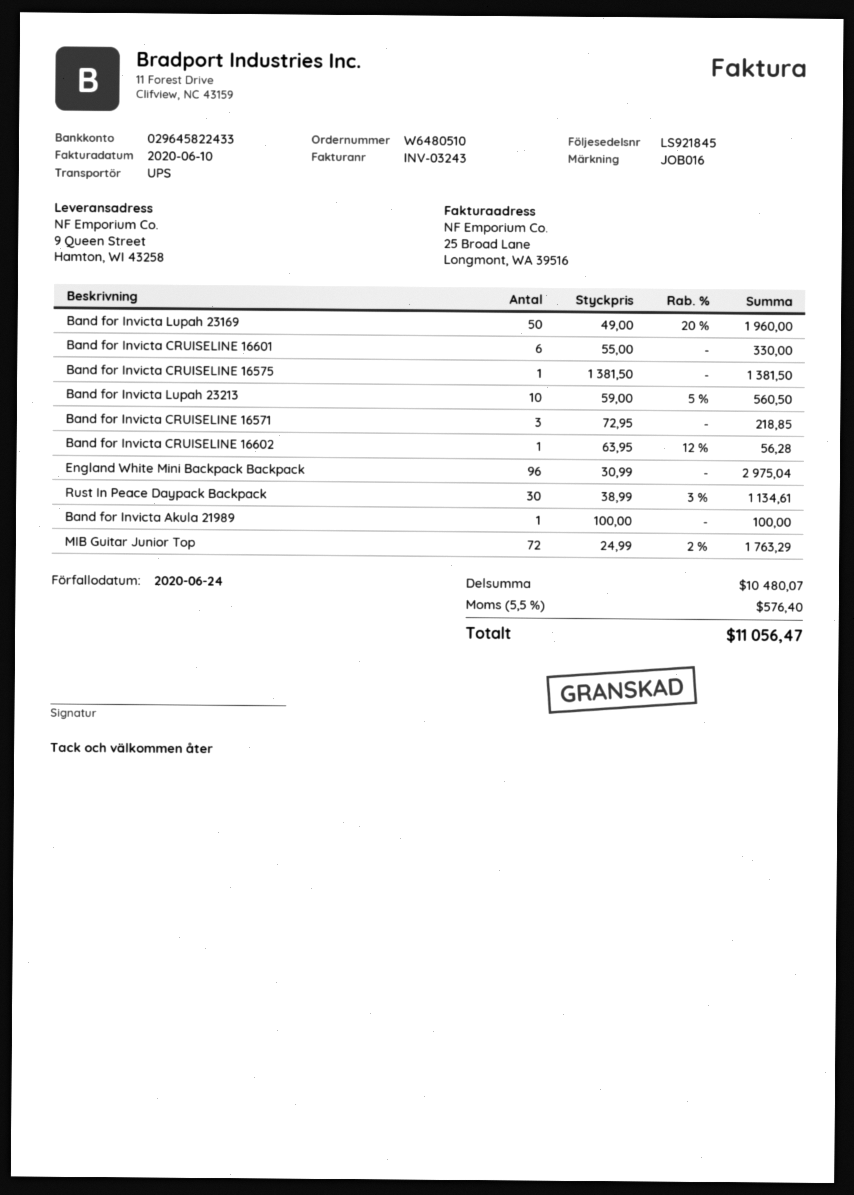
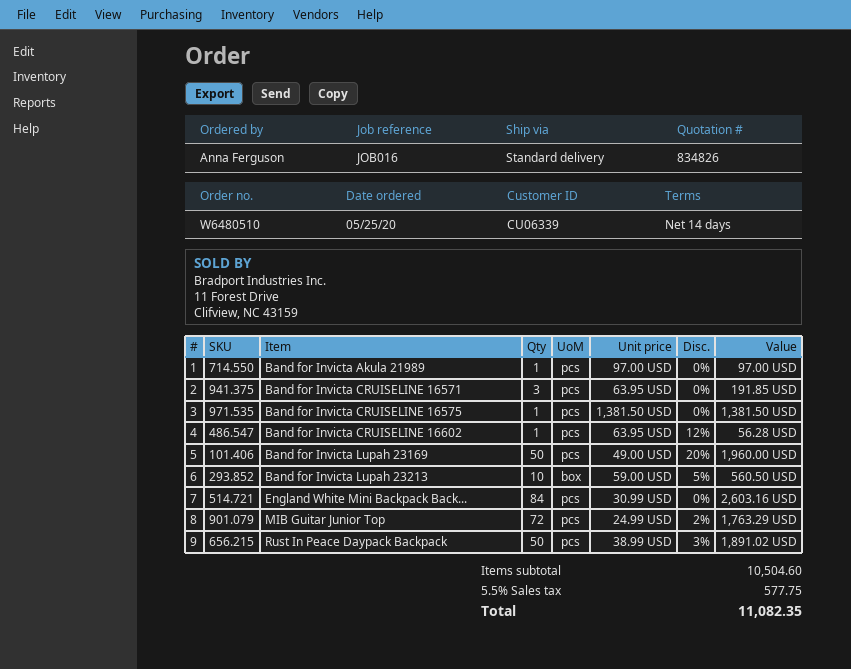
shipping method: UPS -> standard
Band for Invicta CRUISELINE 16601: 6 x 55.00 = 330.00 -> none
Band for Invicta CRUISELINE 16571: 3 x 72.95 = 218.85 -> 3 x 63.95 = 191.85
England White Mini Backpack Backpack: 96 x 30.99 = 2975.04 -> 84 x 30.99 = 2603.16
Rust In Peace Daypack Backpack: 30 x 38.99 - 3% = 1134.61 -> 50 x 38.99 - 3% = 1891.02
Band for Invicta Akula 21989: 1 x 100.00 = 100.00 -> 1 x 97.00 = 97.00
subtotal: 10480.07 -> 10504.60
tax: 5.5% = 576.40 -> 5.5% = 577.75
total: 11056.47 -> 11082.35

